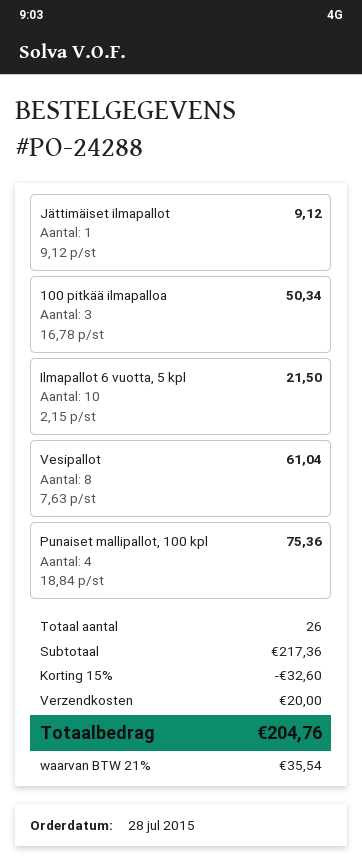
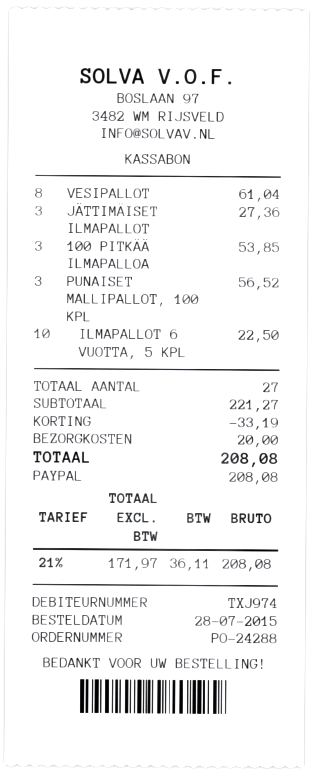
Jättimäiset ilmapallot: 1 for 9.12 -> 3 for 27.36
100 pitkää ilmapalloa: 3 for 50.34 -> 3 for 53.85
Ilmapallot 6 vuotta, 5 kpl: 10 for 21.50 -> 10 for 22.50
Punaiset mallipallot, 100 kpl: 4 for 75.36 -> 3 for 56.52
total quantity: 26 -> 27
subtotal: 217.36 -> 221.27
discount: 32.60 -> 33.19
tax: 21% = 35.54 -> 21% = 36.11
total: 204.76 -> 208.08

